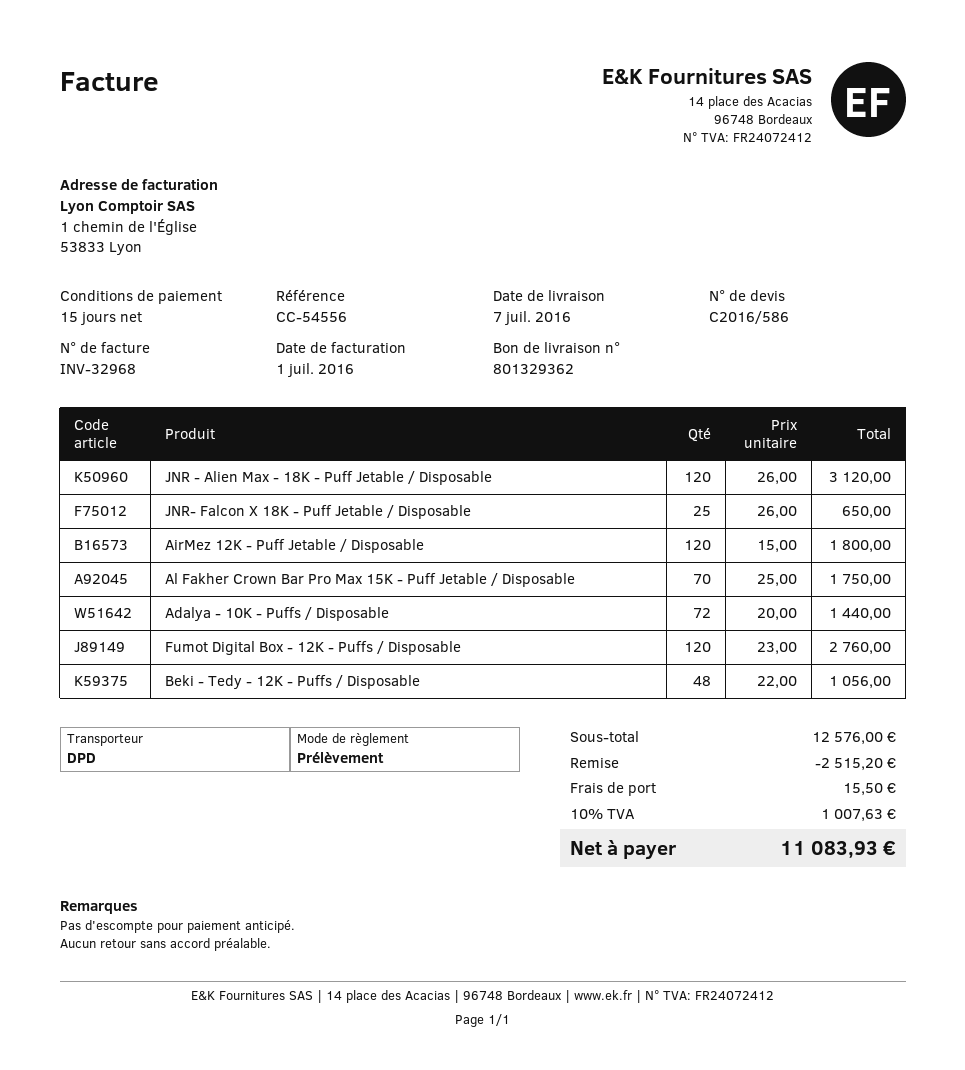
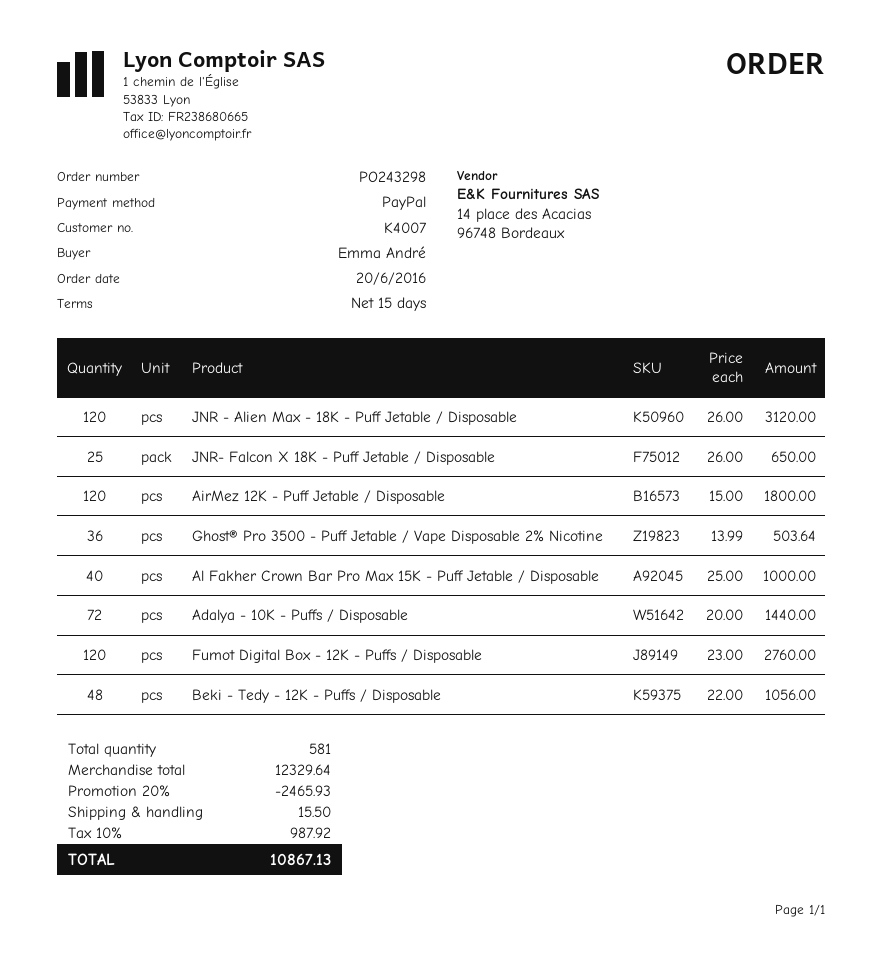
payment method: direct debit -> PayPal
Al Fakher Crown Bar Pro Max 15K - Puff Jetable / Disposable: 70 x 25.00 = 1750.00 -> 40 x 25.00 = 1000.00
Ghost® Pro 3500 - Puff Jetable / Vape Disposable 2% Nicotine: none -> 36 x 13.99 = 503.64
subtotal: 12576.00 -> 12329.64
discount: 2515.20 -> 2465.93
tax: 10% = 1007.63 -> 10% = 987.92
total: 11083.93 -> 10867.13

